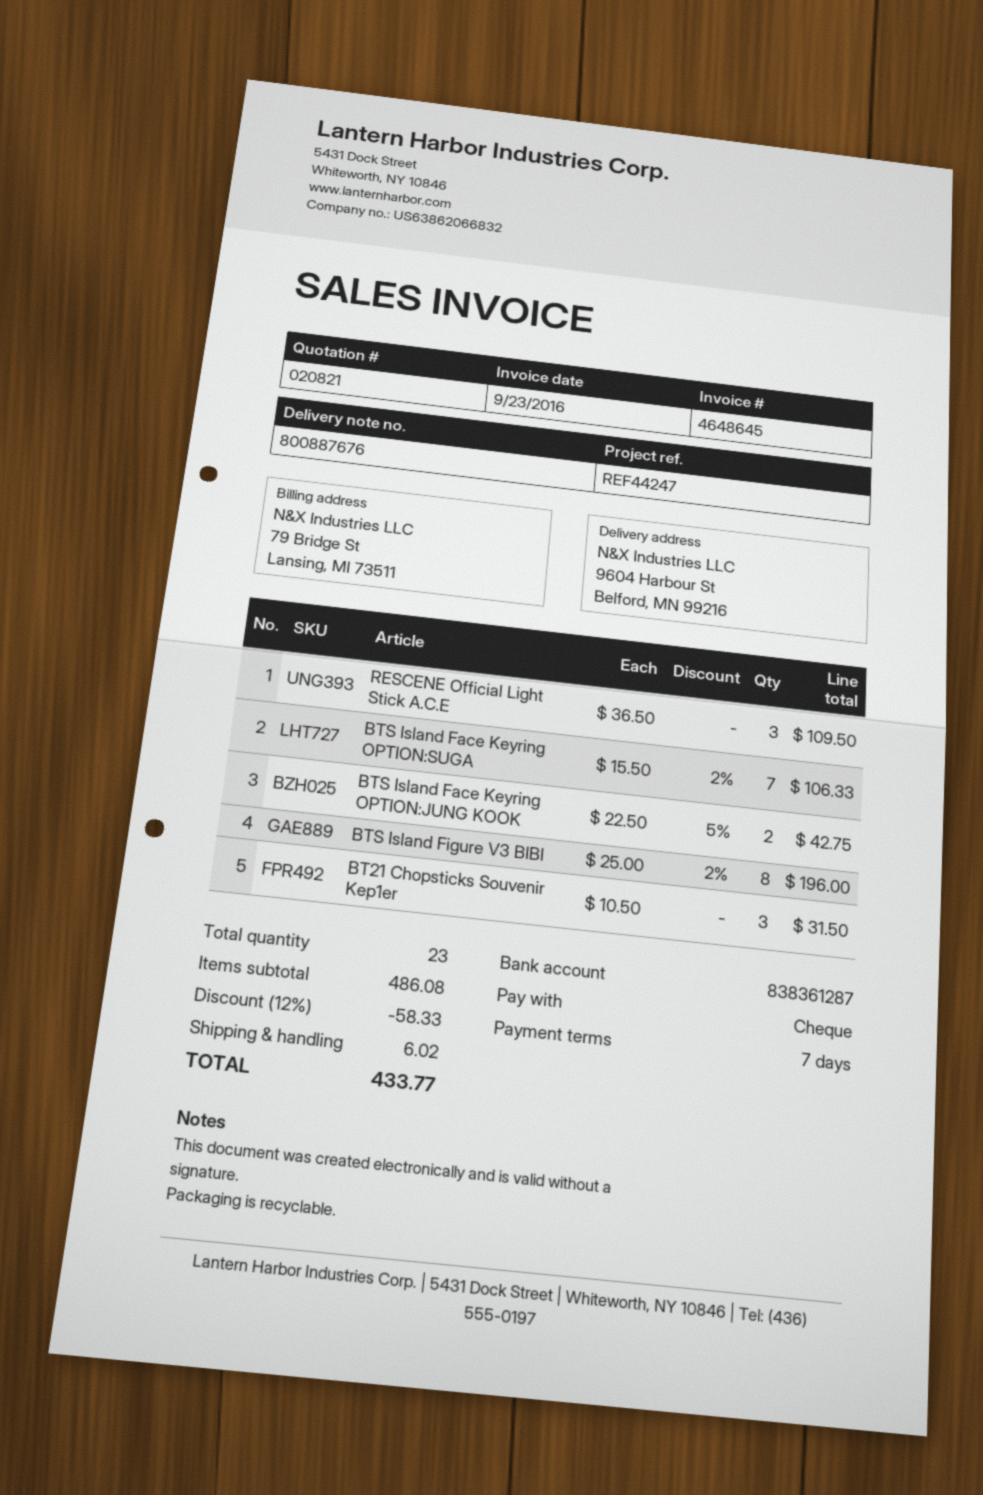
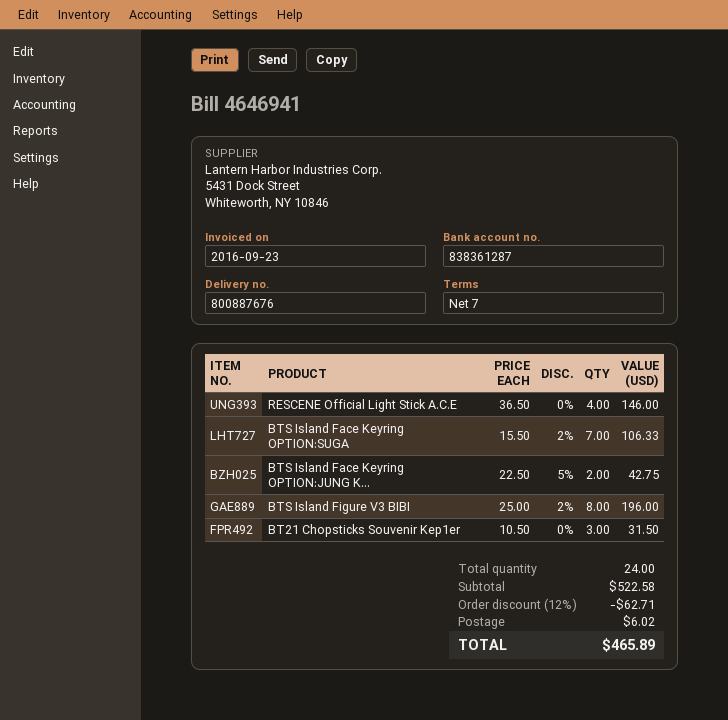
invoice number: 4648645 -> 4646941
RESCENE Official Light Stick A.C.E: 3 x 36.50 = 109.50 -> 4 x 36.50 = 146.00
total quantity: 23 -> 24
subtotal: 486.08 -> 522.58
discount: 12% = 58.33 -> 12% = 62.71
total: 433.77 -> 465.89

